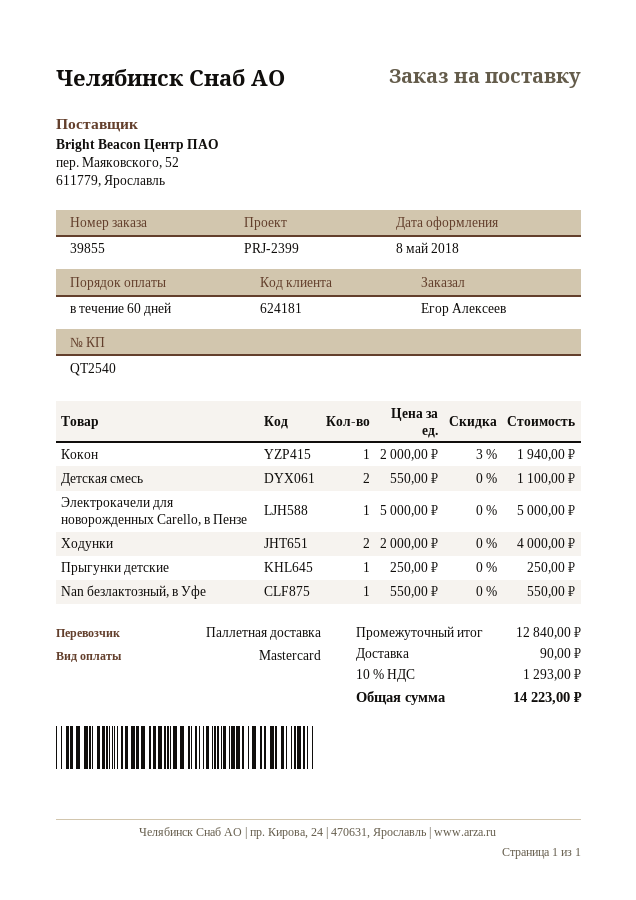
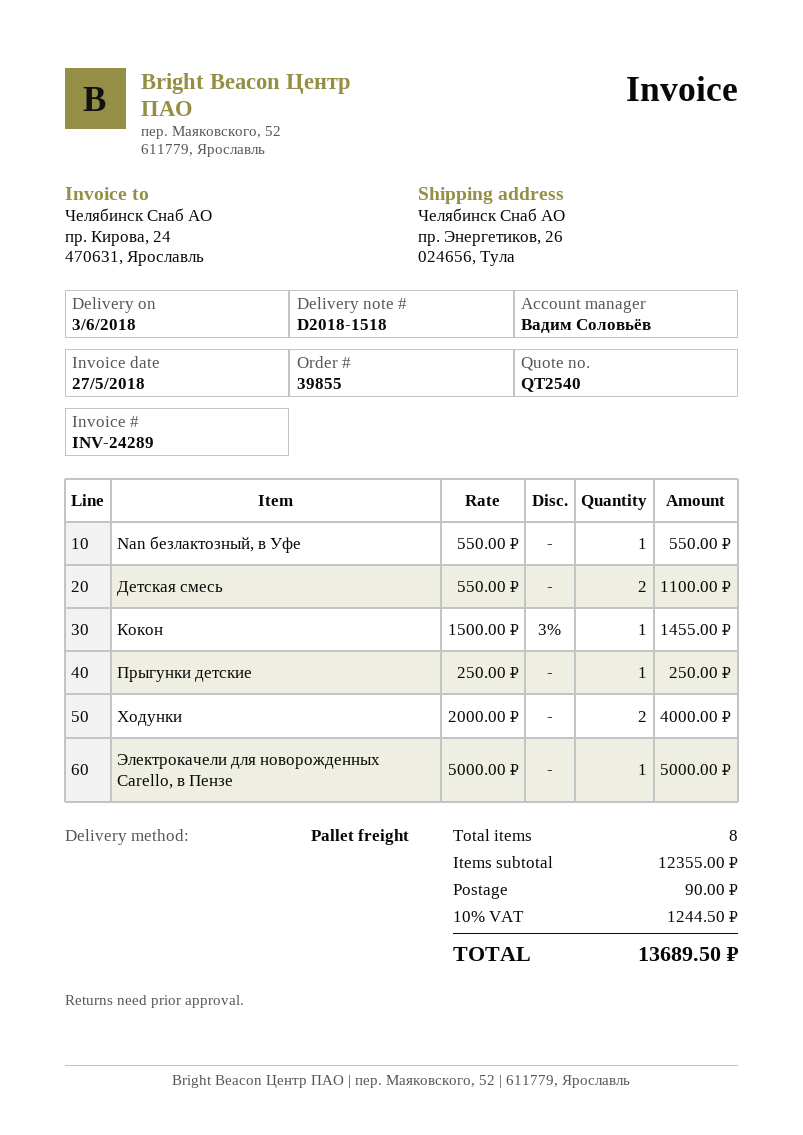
Кокон: 1 x 2000.00 - 3% = 1940.00 -> 1 x 1500.00 - 3% = 1455.00
subtotal: 12840.00 -> 12355.00
tax: 10% = 1293.00 -> 10% = 1244.50
total: 14223.00 -> 13689.50

